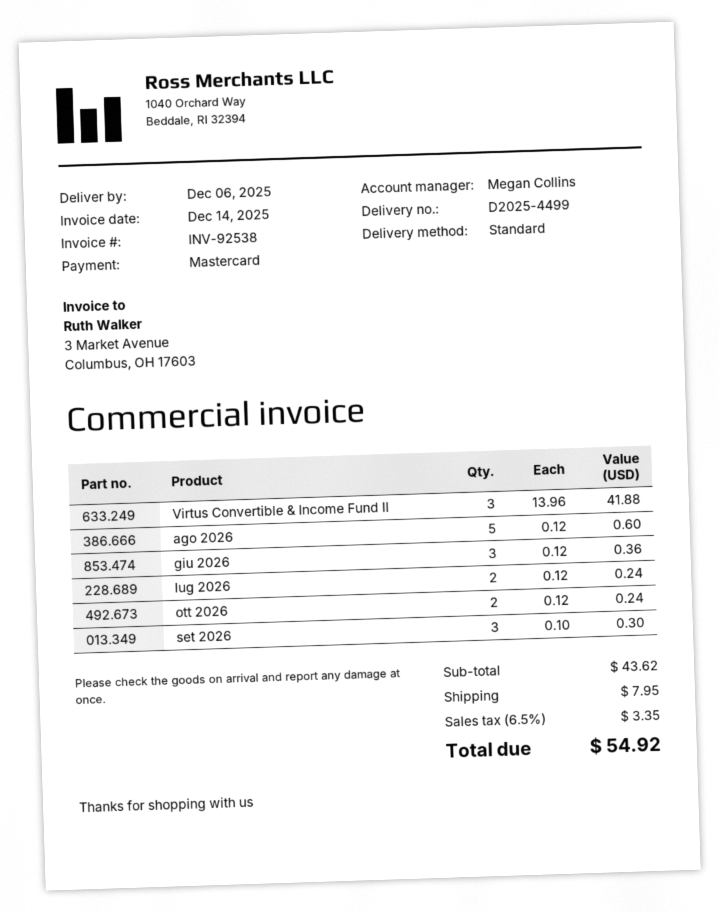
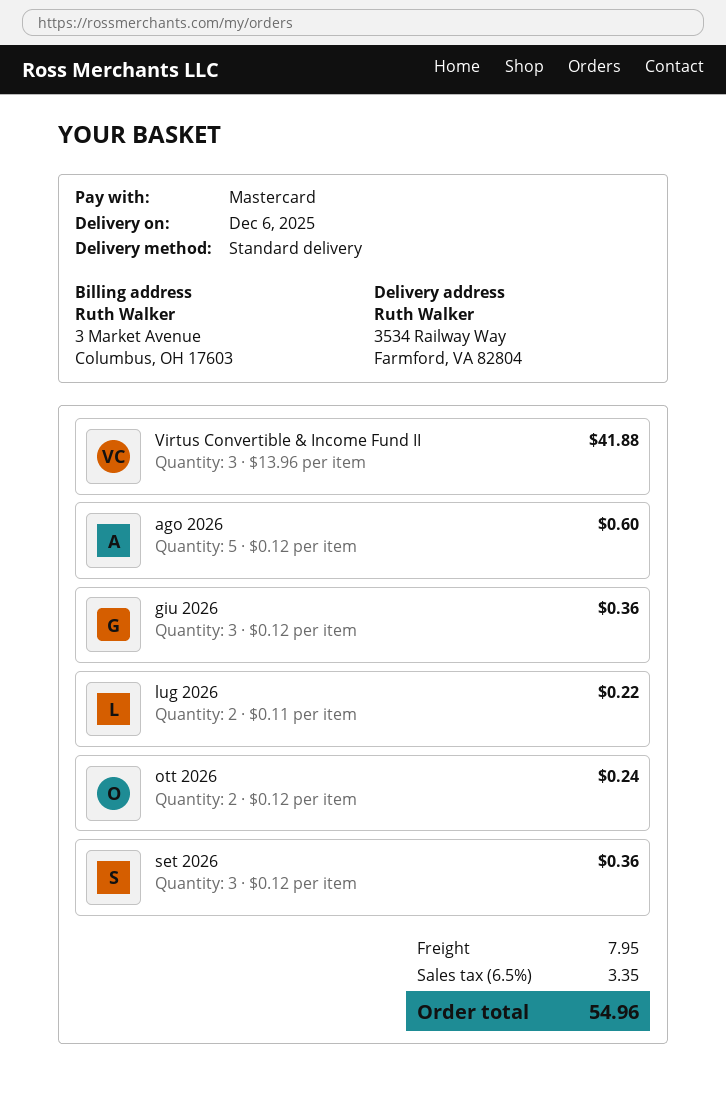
lug 2026: 2 x 0.12 = 0.24 -> 2 x 0.11 = 0.22
set 2026: 3 x 0.10 = 0.30 -> 3 x 0.12 = 0.36
total: 54.92 -> 54.96

